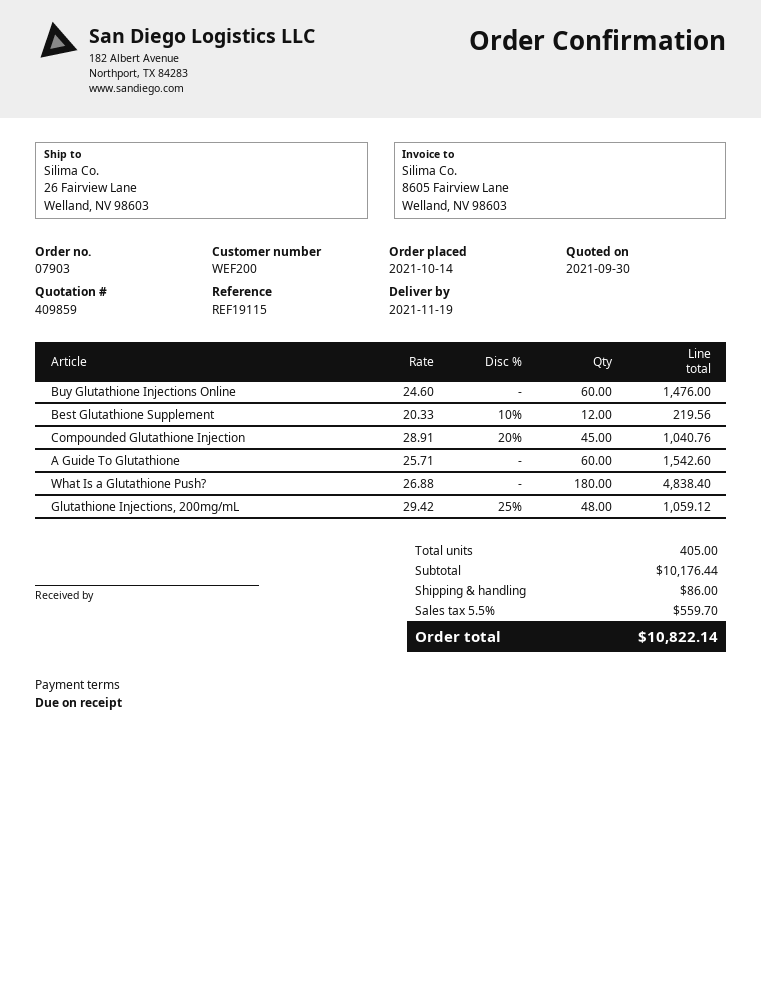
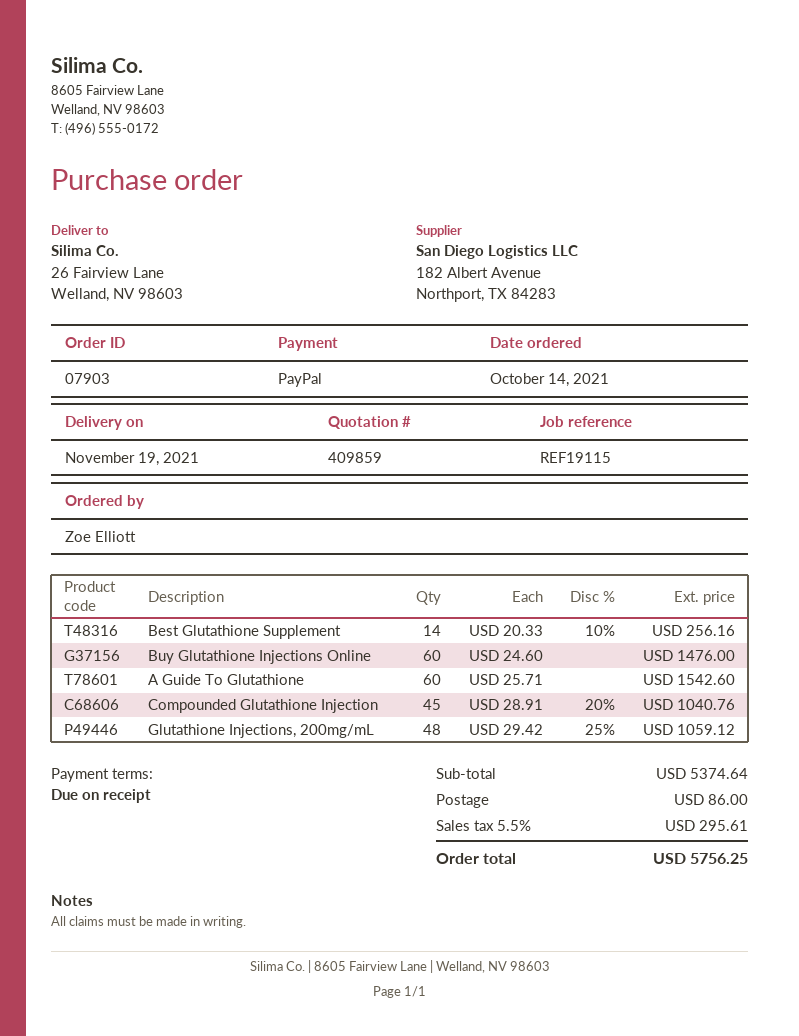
Best Glutathione Supplement: 12 x 20.33 - 10% = 219.56 -> 14 x 20.33 - 10% = 256.16
What Is a Glutathione Push?: 180 x 26.88 = 4838.40 -> none
subtotal: 10176.44 -> 5374.64
tax: 5.5% = 559.70 -> 5.5% = 295.61
total: 10822.14 -> 5756.25

